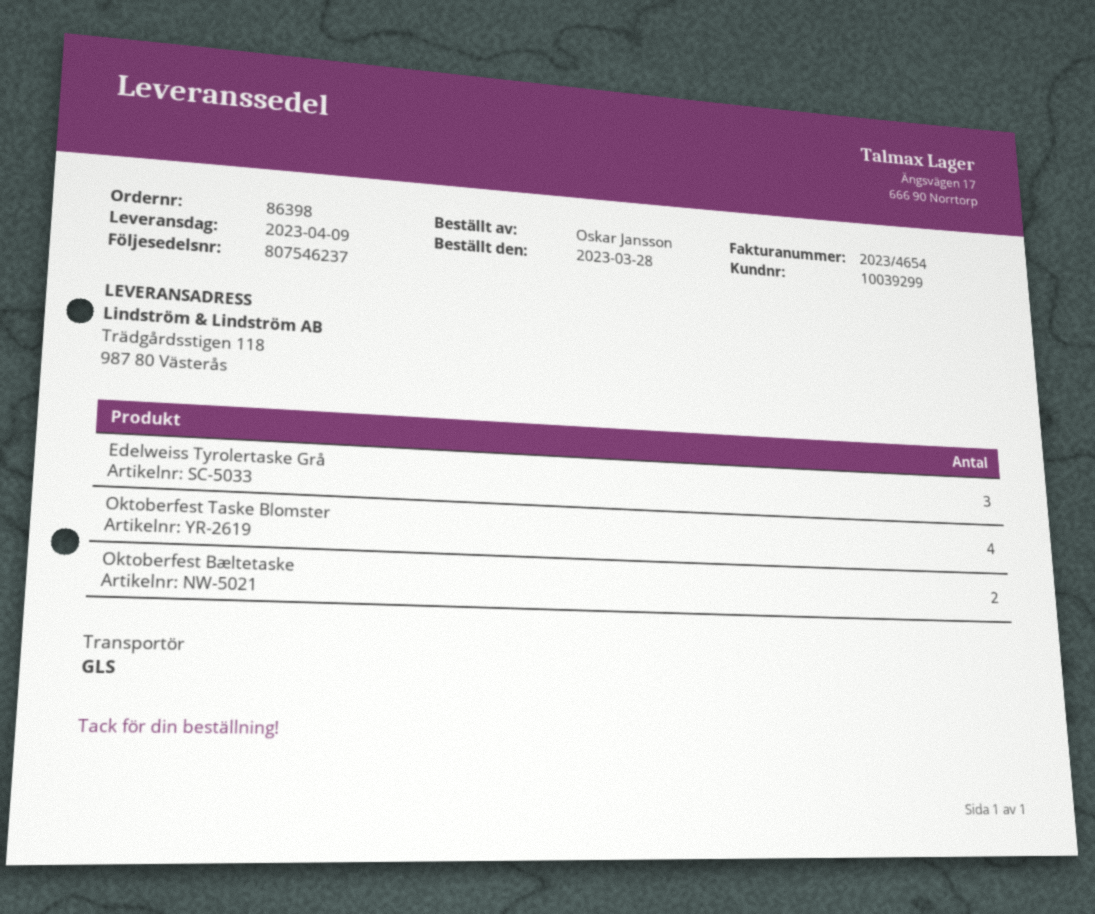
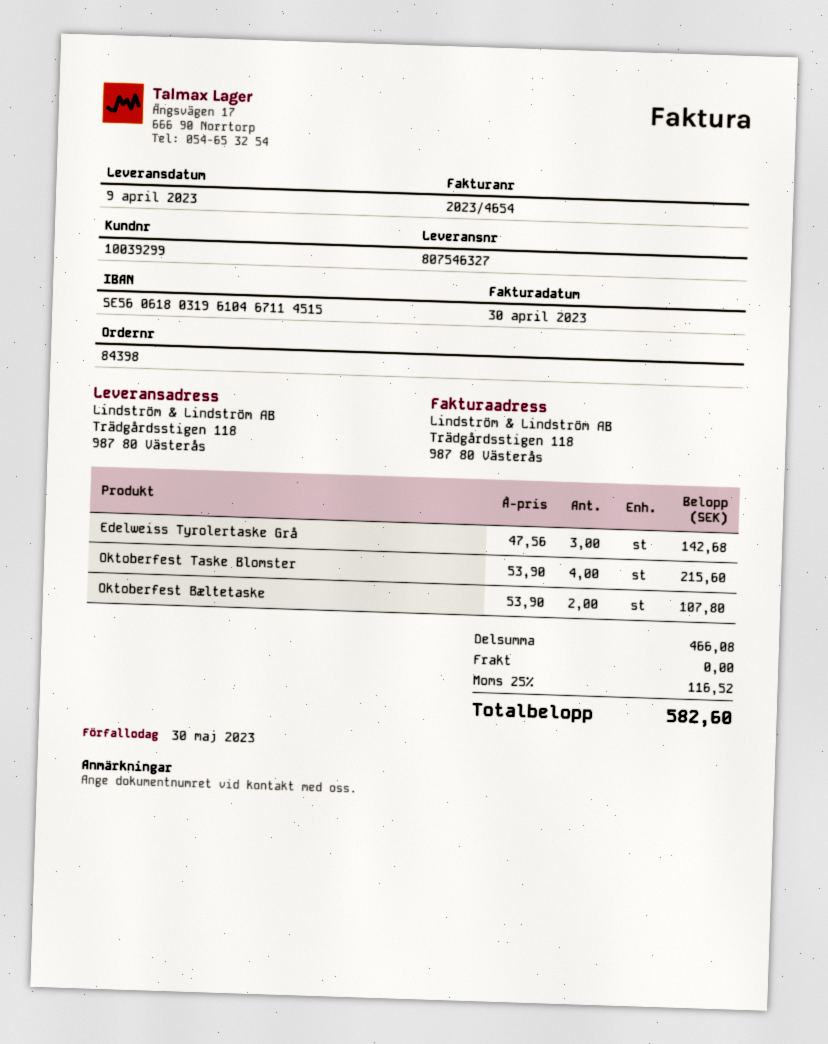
order number: 86398 -> 84398
delivery note number: 807546237 -> 807546327

